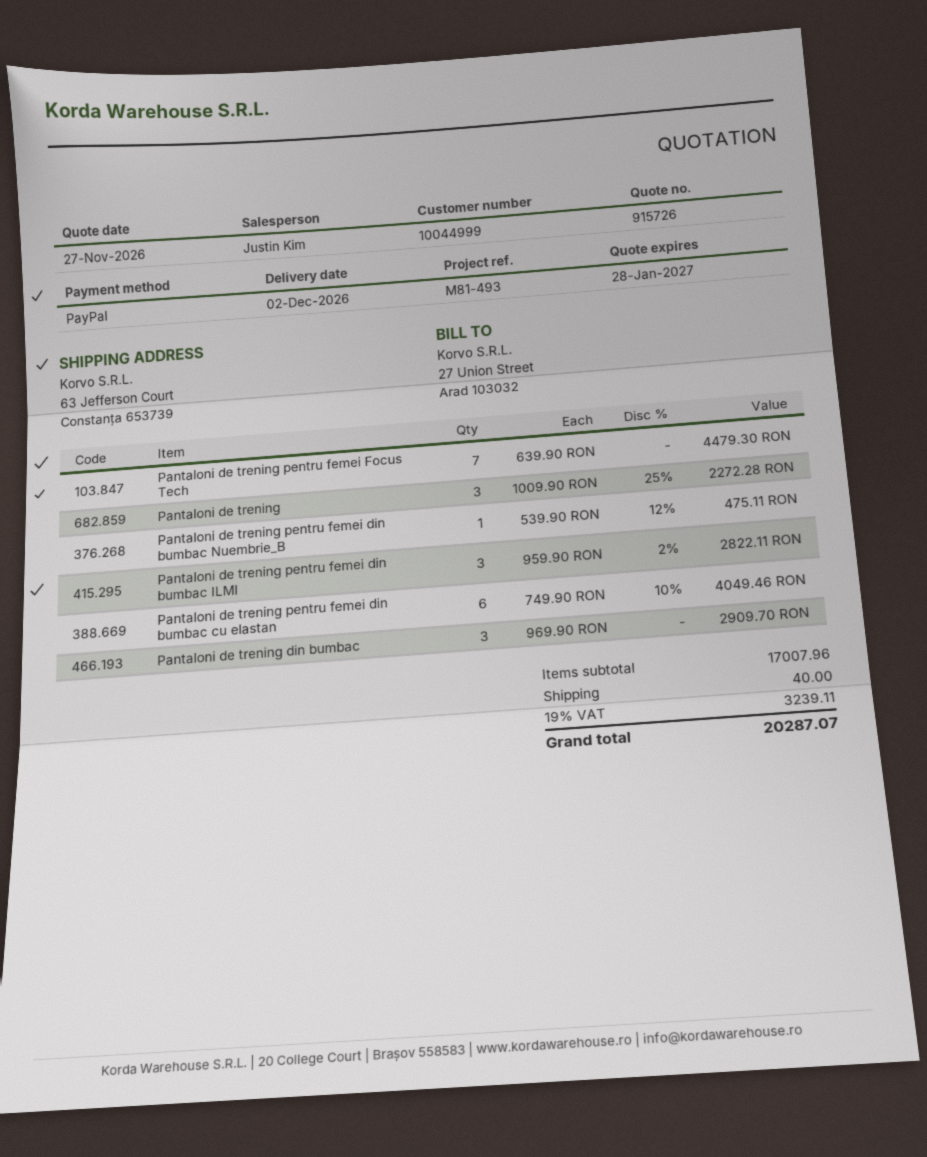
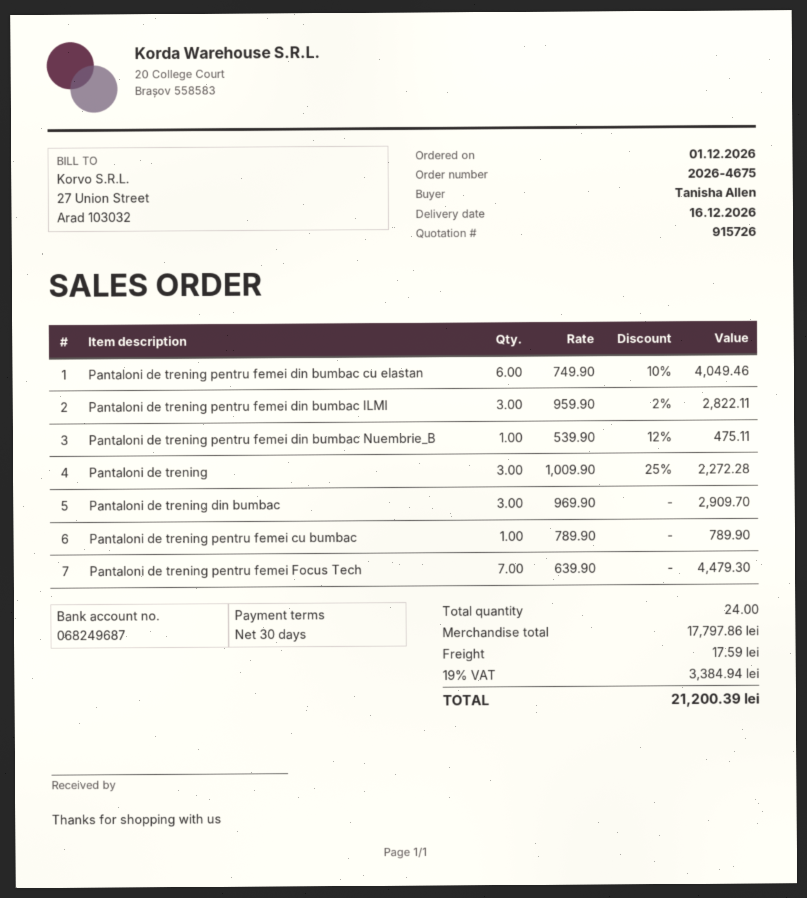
delivery date: 2026-12-02 -> 2026-12-16
Pantaloni de trening pentru femei cu bumbac: none -> 1 x 789.90 = 789.90
subtotal: 17007.96 -> 17797.86
shipping: 40.00 -> 17.59
tax: 19% = 3239.11 -> 19% = 3384.94
total: 20287.07 -> 21200.39

